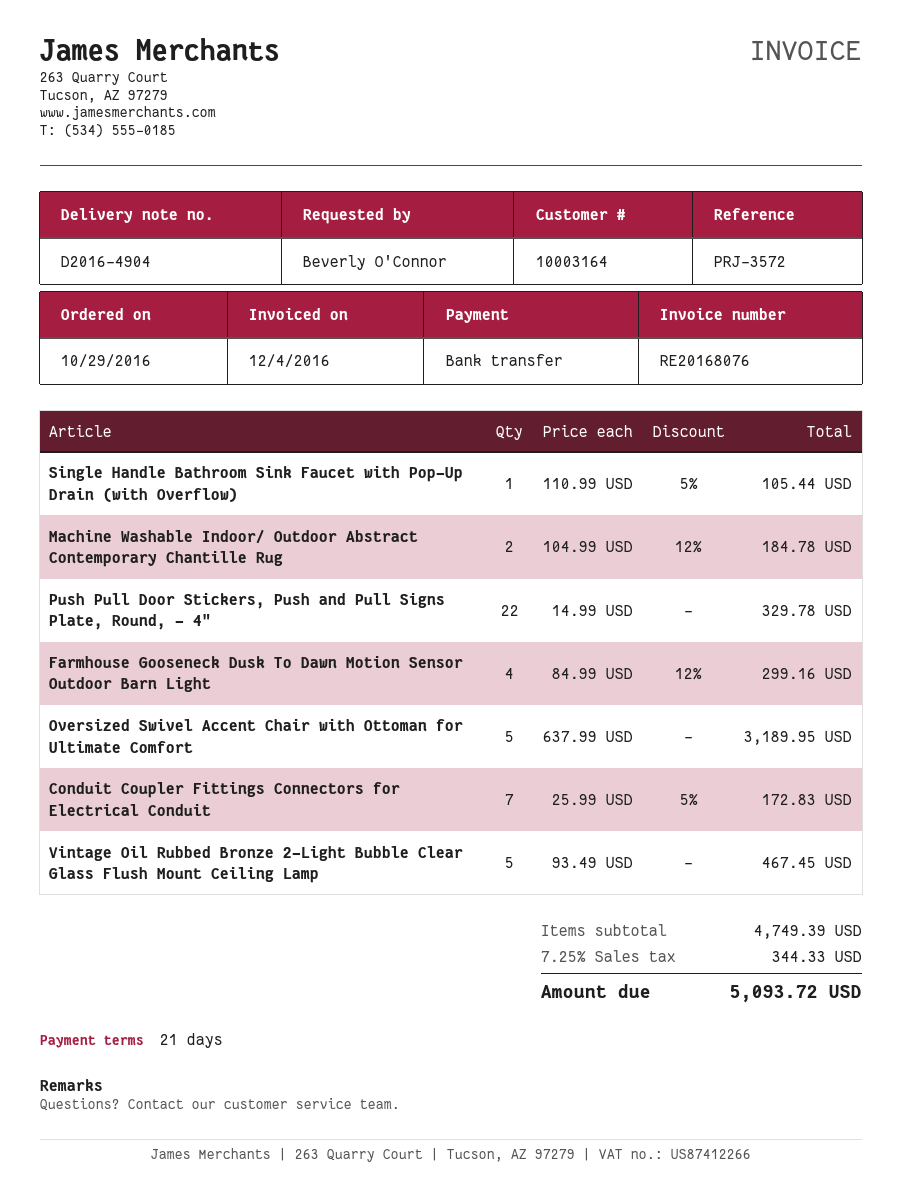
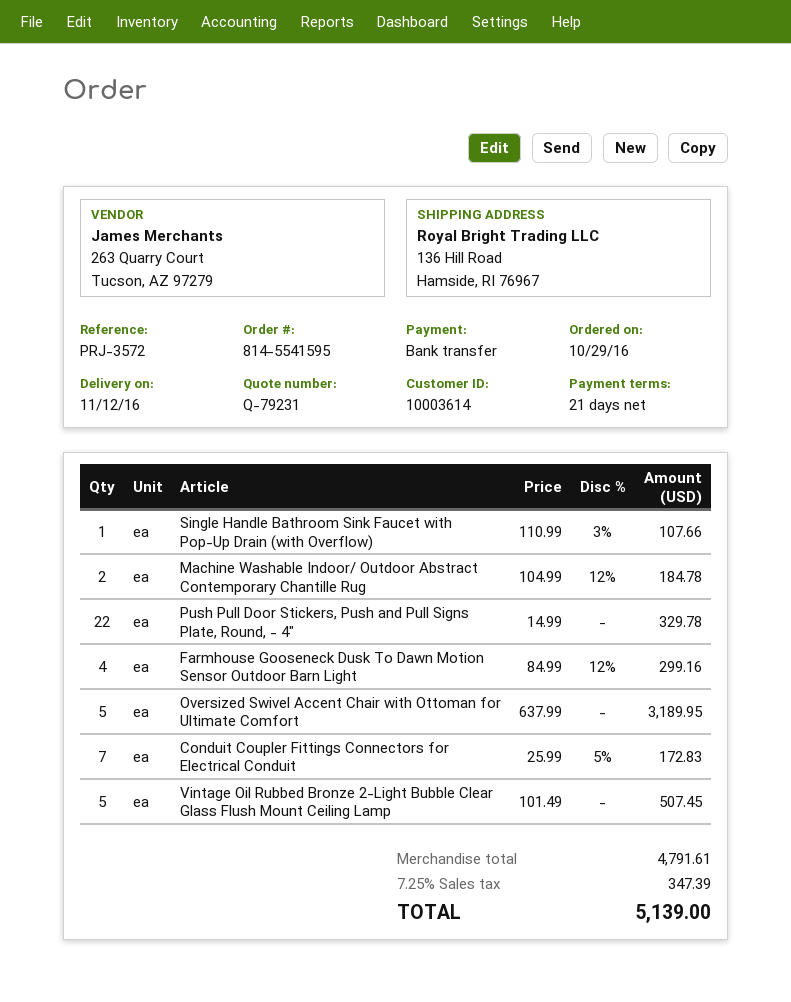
customer number: 10003164 -> 10003614
Single Handle Bathroom Sink Faucet with Pop-Up Drain (with Overflow): 1 x 110.99 - 5% = 105.44 -> 1 x 110.99 - 3% = 107.66
Vintage Oil Rubbed Bronze 2-Light Bubble Clear Glass Flush Mount Ceiling Lamp: 5 x 93.49 = 467.45 -> 5 x 101.49 = 507.45
subtotal: 4749.39 -> 4791.61
tax: 7.25% = 344.33 -> 7.25% = 347.39
total: 5093.72 -> 5139.00

